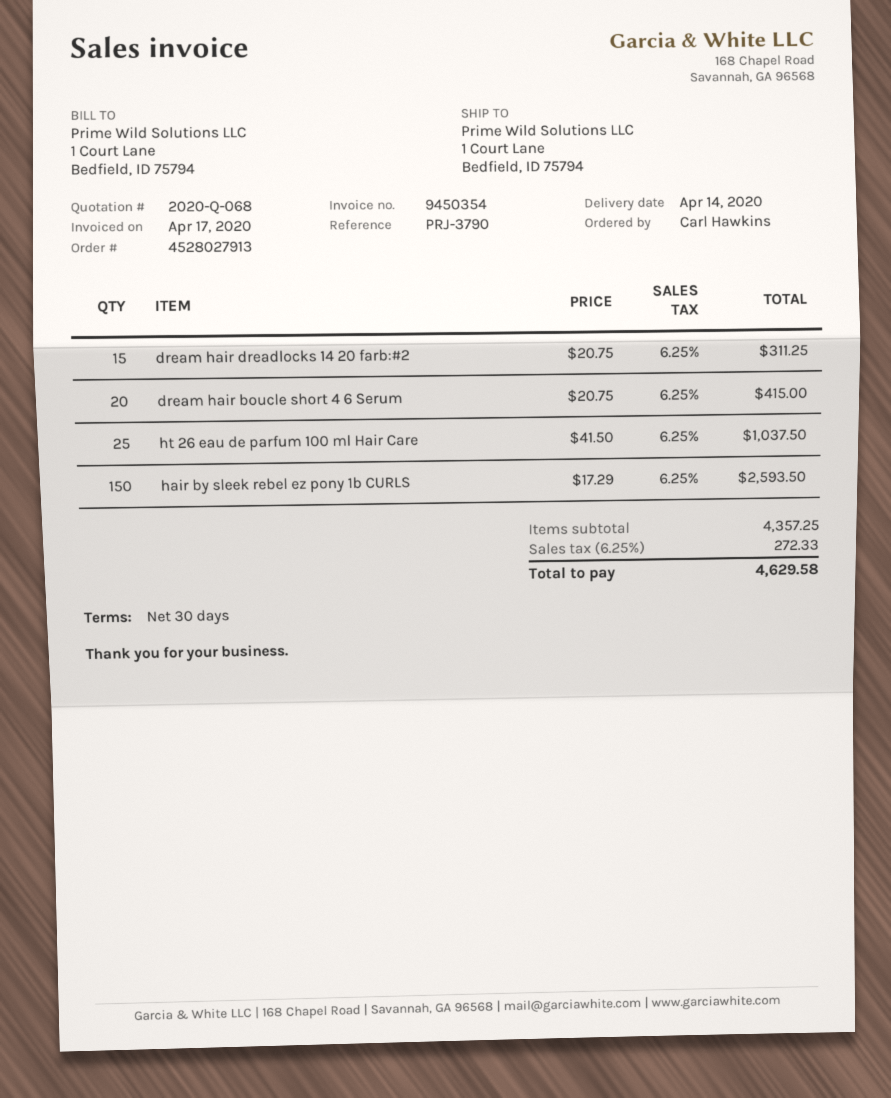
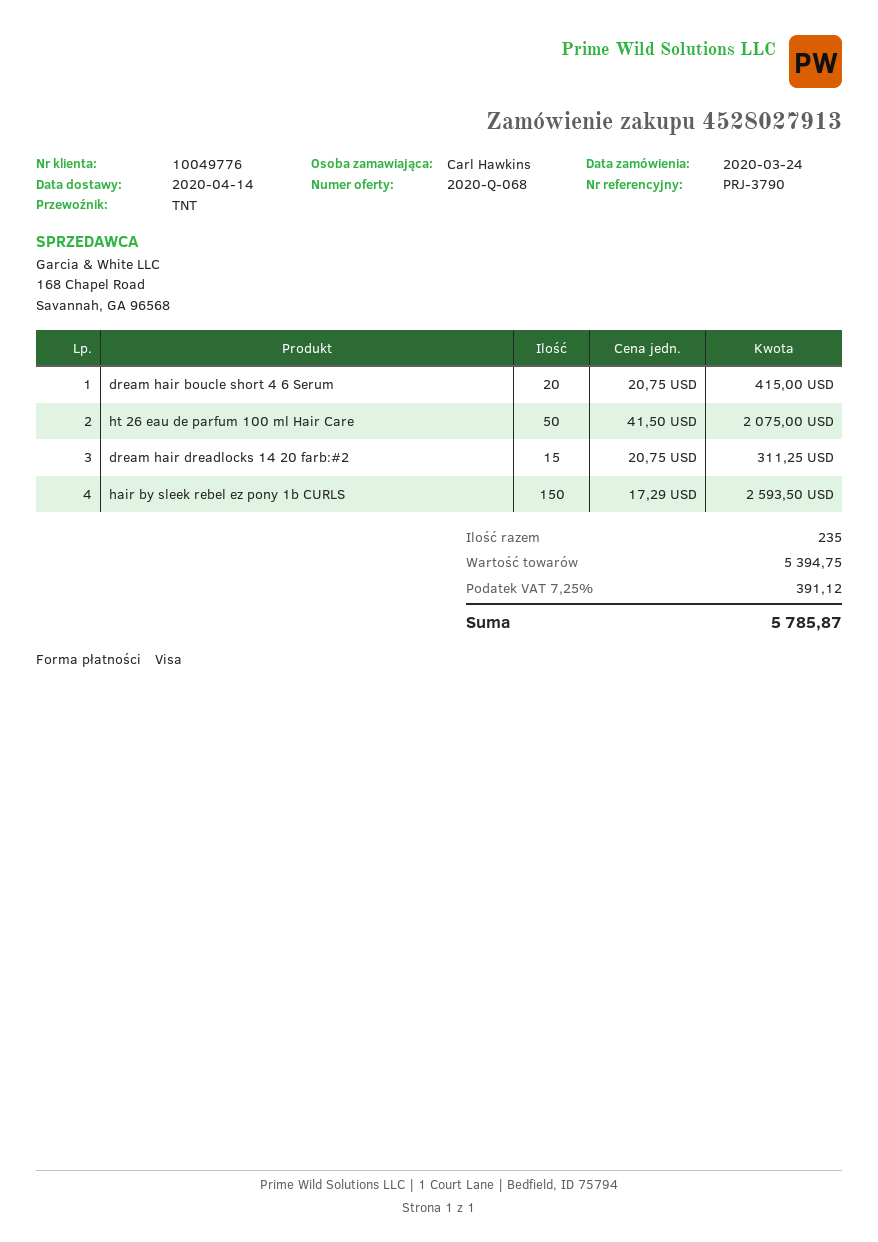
ht 26 eau de parfum 100 ml Hair Care: 25 x 41.50 = 1037.50 -> 50 x 41.50 = 2075.00
subtotal: 4357.25 -> 5394.75
tax: 6.25% = 272.33 -> 7.25% = 391.12
total: 4629.58 -> 5785.87

